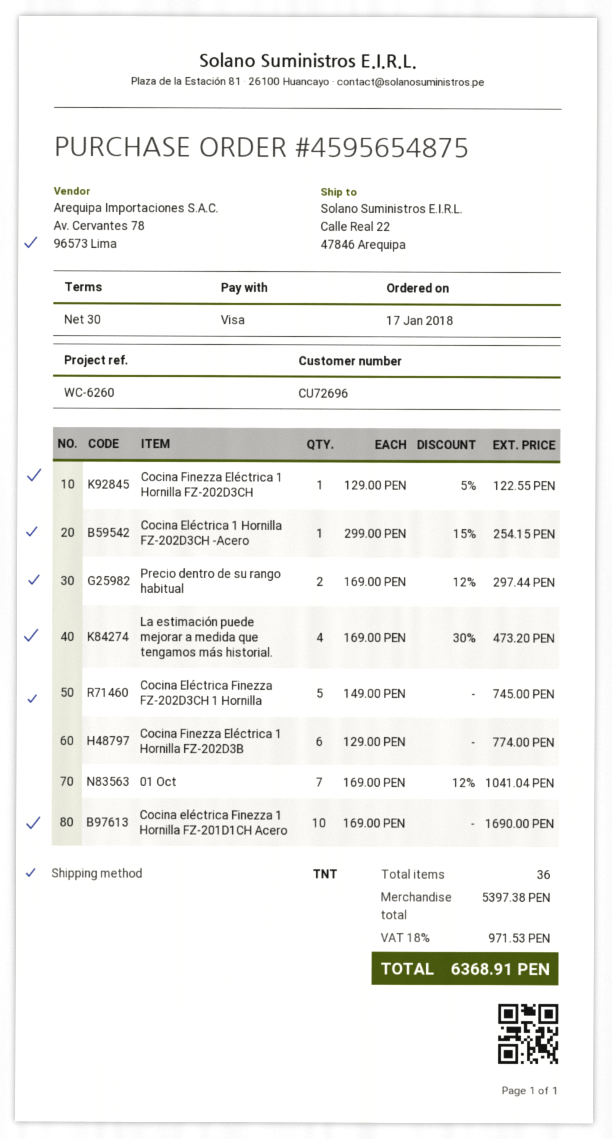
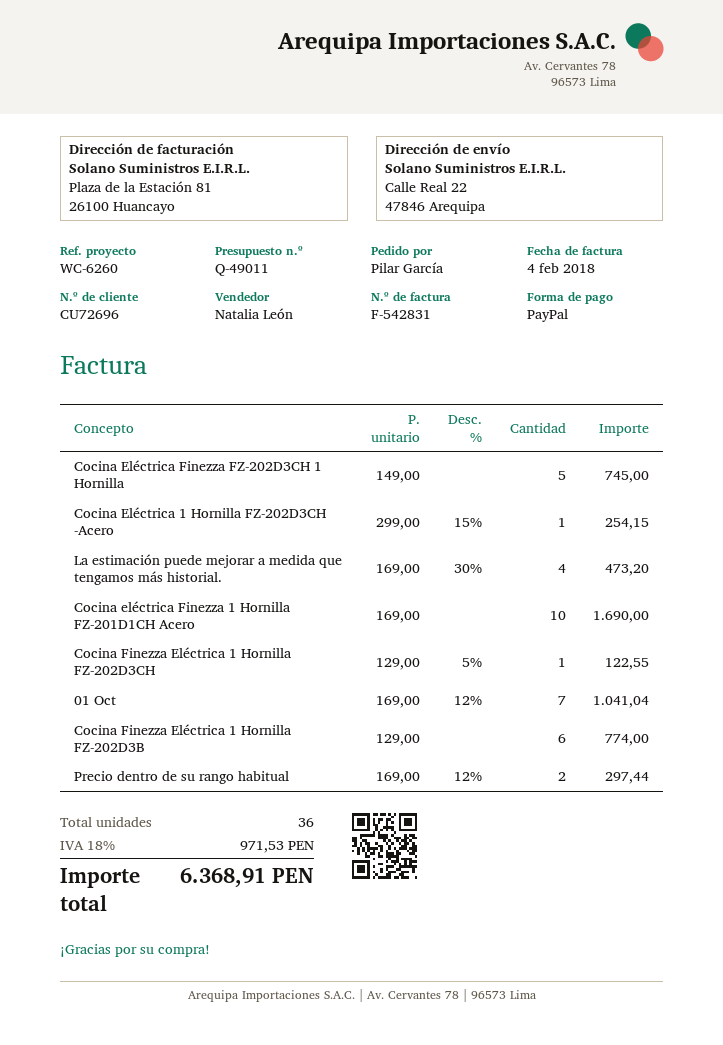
payment method: Visa -> PayPal

